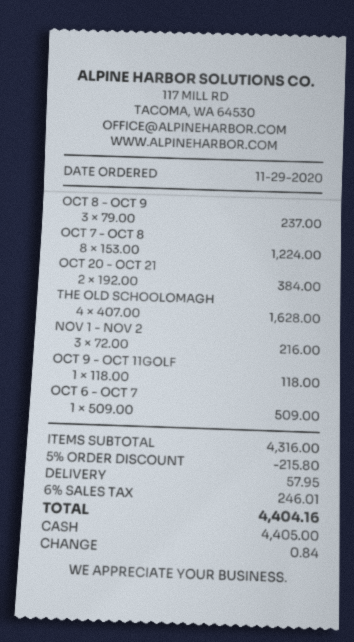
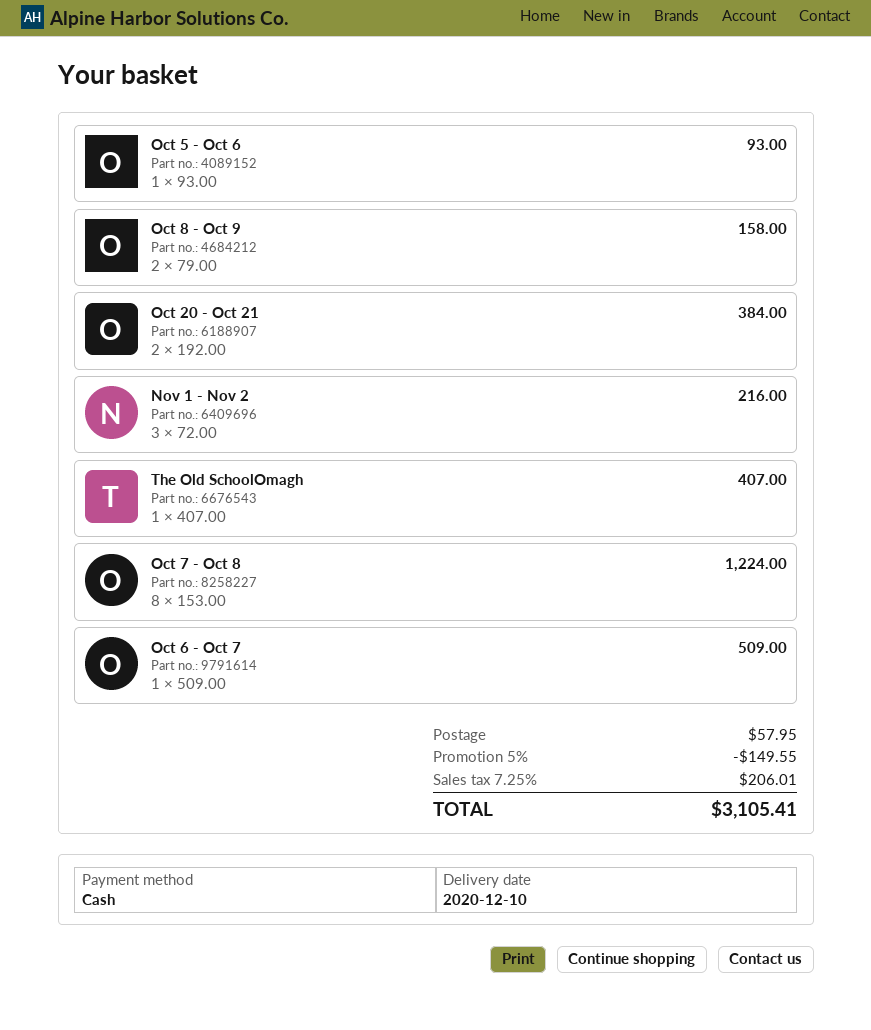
OCT 8 - OCT 9: 3 x 79.00 = 237.00 -> 2 x 79.00 = 158.00
THE OLD SCHOOLOMAGH: 4 x 407.00 = 1628.00 -> 1 x 407.00 = 407.00
OCT 9 - OCT 11GOLF: 1 x 118.00 = 118.00 -> none
Oct 5 - Oct 6: none -> 1 x 93.00 = 93.00
discount: 5% = 215.80 -> 5% = 149.55
tax: 6% = 246.01 -> 7.25% = 206.01
total: 4404.16 -> 3105.41

